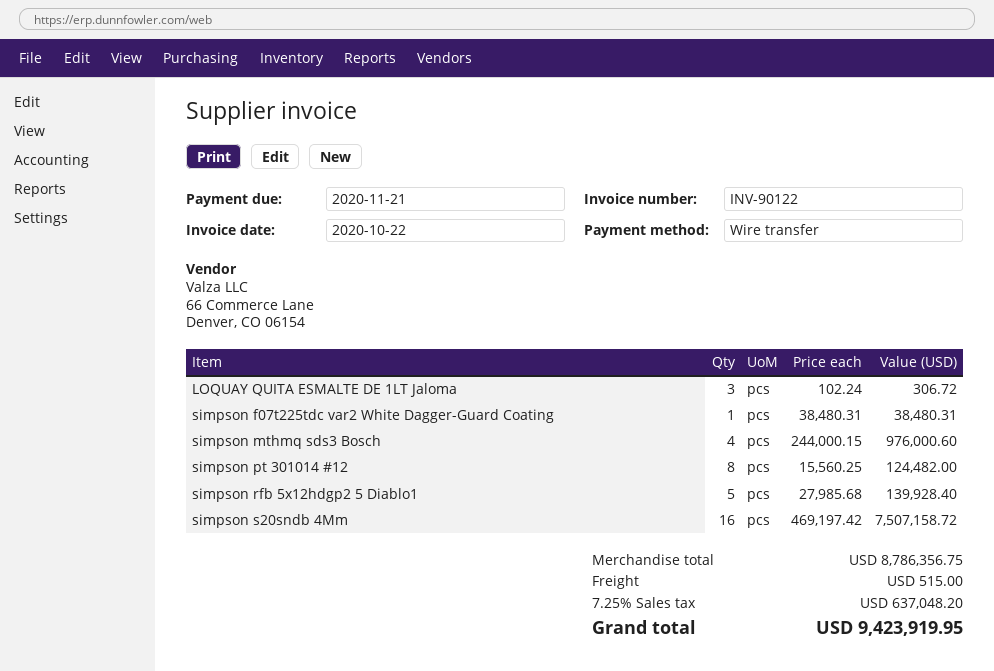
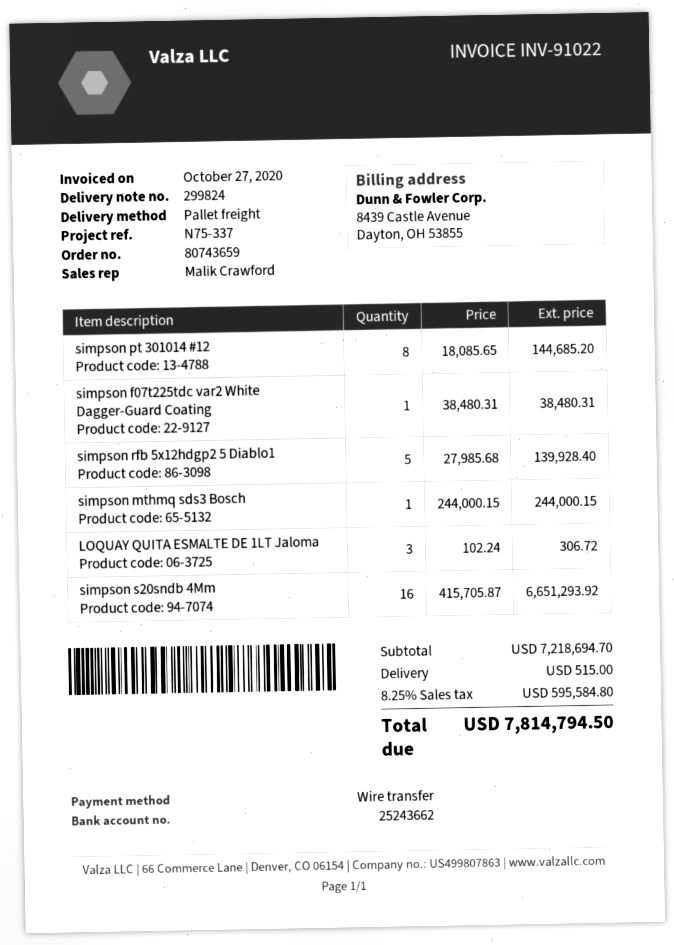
invoice number: INV-90122 -> INV-91022
invoice date: 2020-10-22 -> 2020-10-27
simpson mthmq sds3 Bosch: 4 x 244000.15 = 976000.60 -> 1 x 244000.15 = 244000.15
simpson pt 301014 #12: 8 x 15560.25 = 124482.00 -> 8 x 18085.65 = 144685.20
simpson s20sndb 4Mm: 16 x 469197.42 = 7507158.72 -> 16 x 415705.87 = 6651293.92
subtotal: 8786356.75 -> 7218694.70
tax: 7.25% = 637048.20 -> 8.25% = 595584.80
total: 9423919.95 -> 7814794.50

